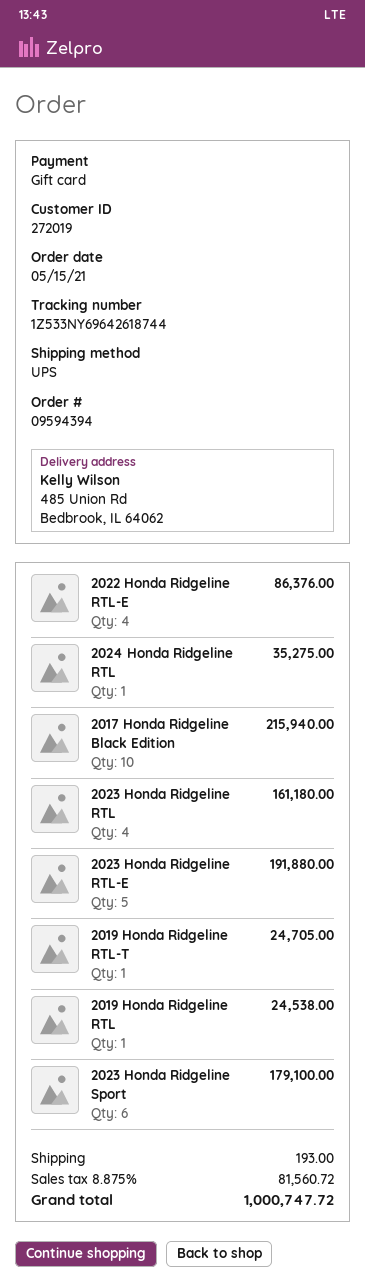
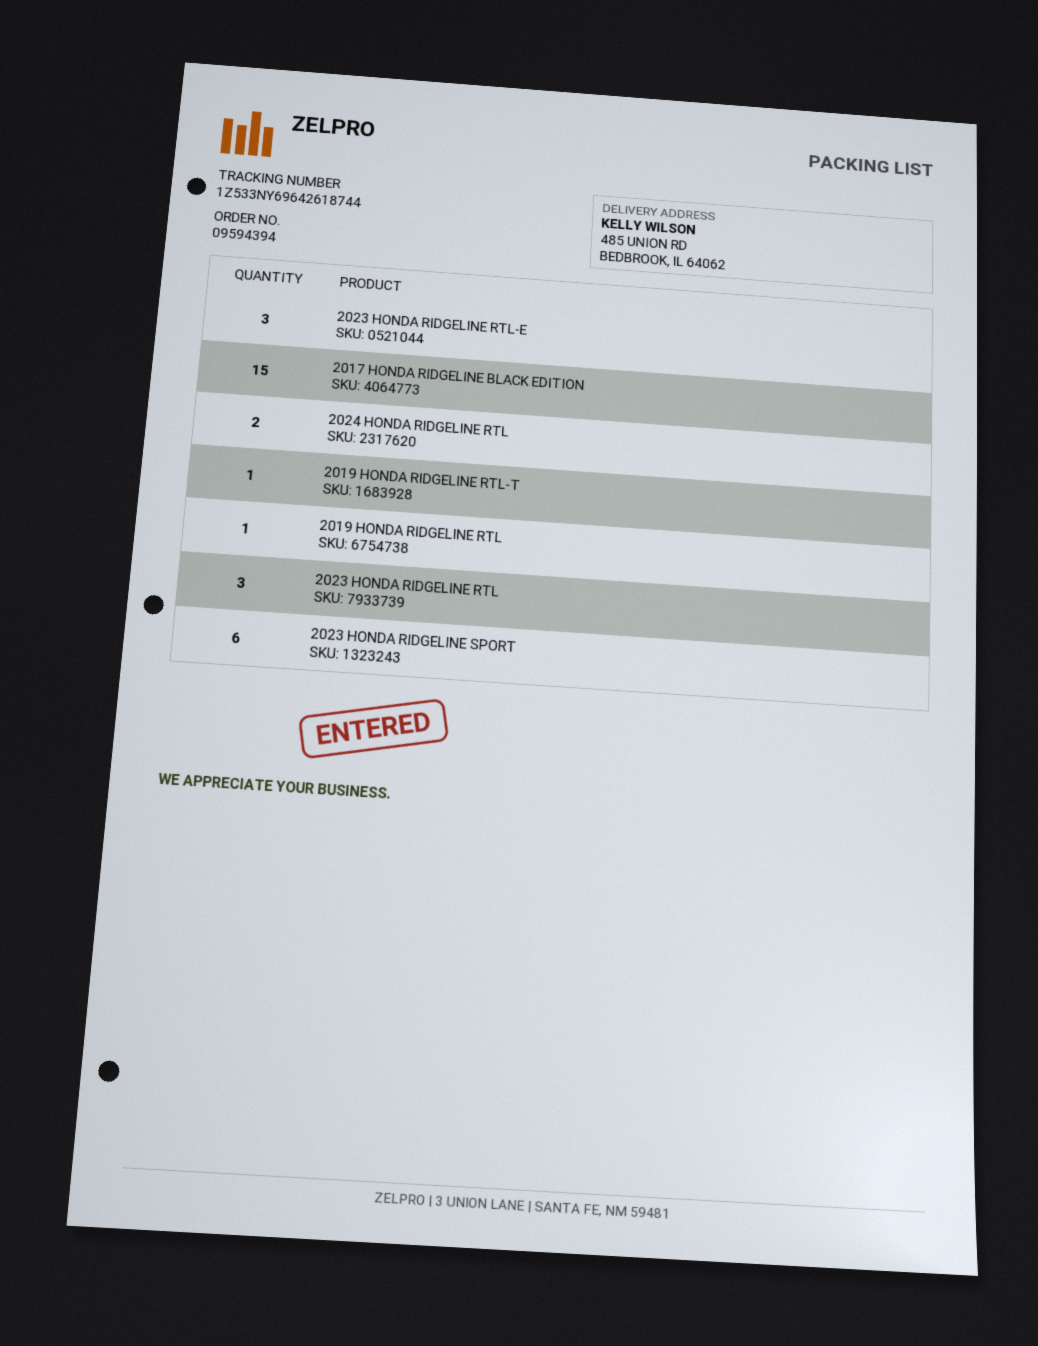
2022 Honda Ridgeline RTL-E: 4 -> none
2024 Honda Ridgeline RTL: 1 -> 2
2017 Honda Ridgeline Black Edition: 10 -> 15
2023 Honda Ridgeline RTL: 4 -> 3
2023 Honda Ridgeline RTL-E: 5 -> 3

